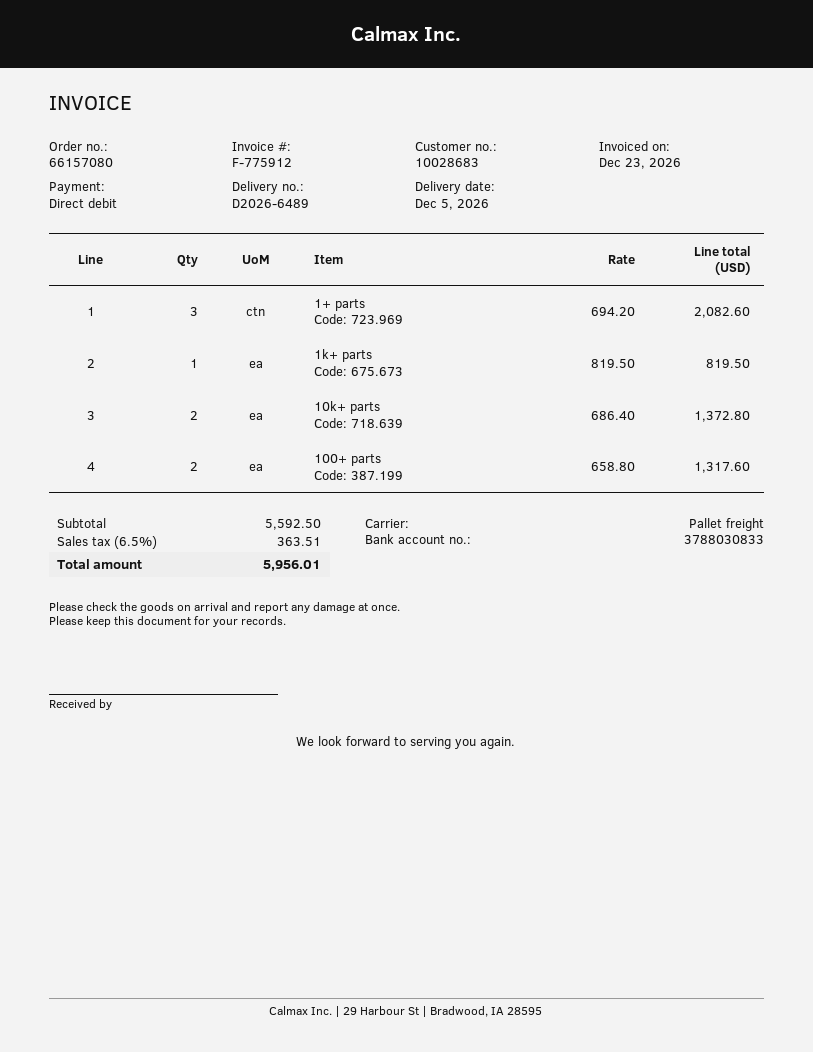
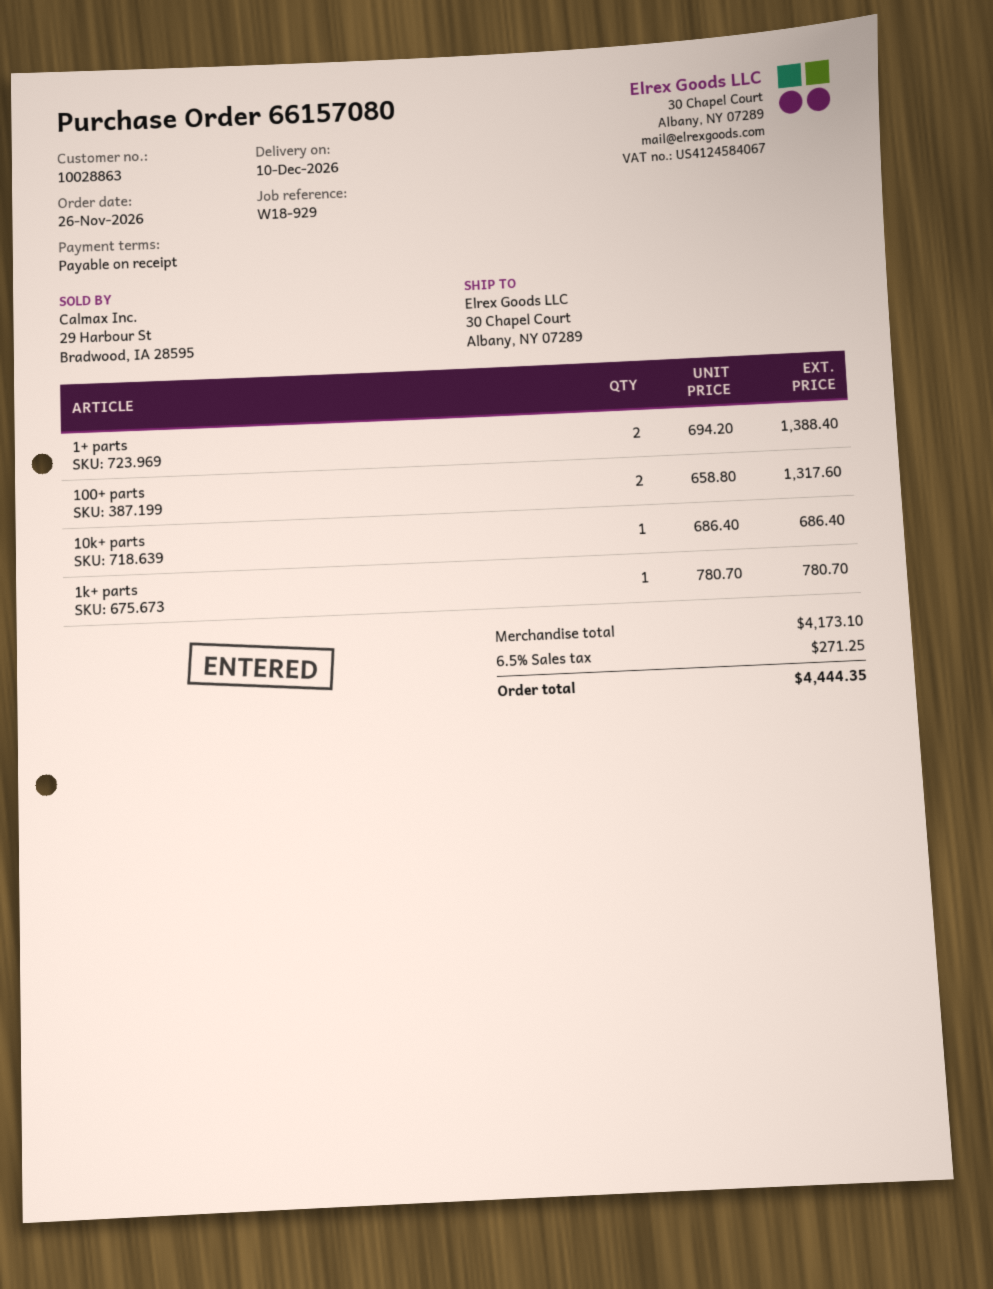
delivery date: 2026-12-05 -> 2026-12-10
customer number: 10028683 -> 10028863
1+ parts: 3 x 694.20 = 2082.60 -> 2 x 694.20 = 1388.40
1k+ parts: 1 x 819.50 = 819.50 -> 1 x 780.70 = 780.70
10k+ parts: 2 x 686.40 = 1372.80 -> 1 x 686.40 = 686.40
subtotal: 5592.50 -> 4173.10
tax: 6.5% = 363.51 -> 6.5% = 271.25
total: 5956.01 -> 4444.35

